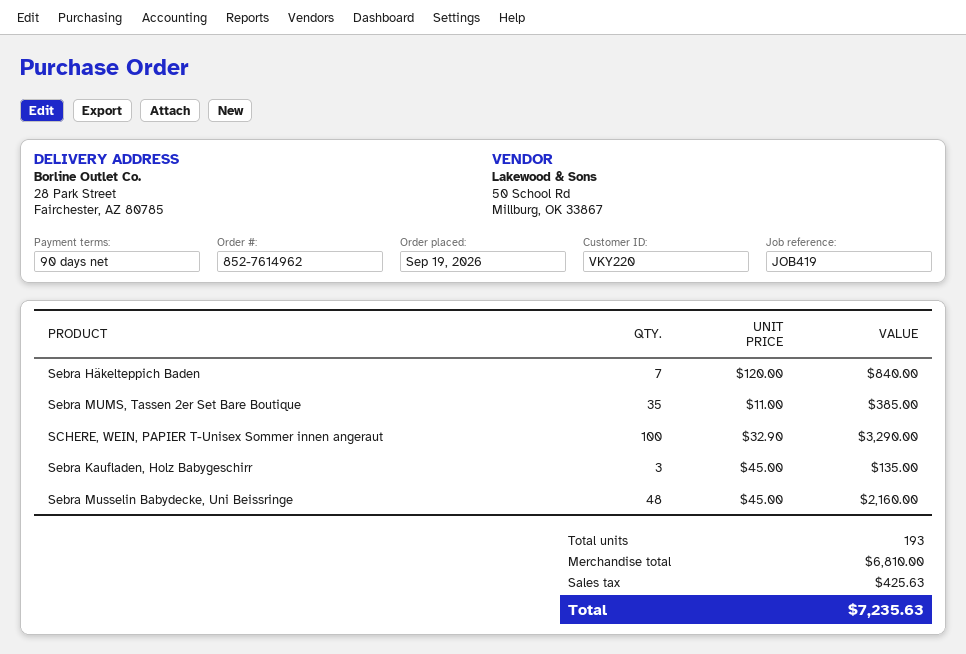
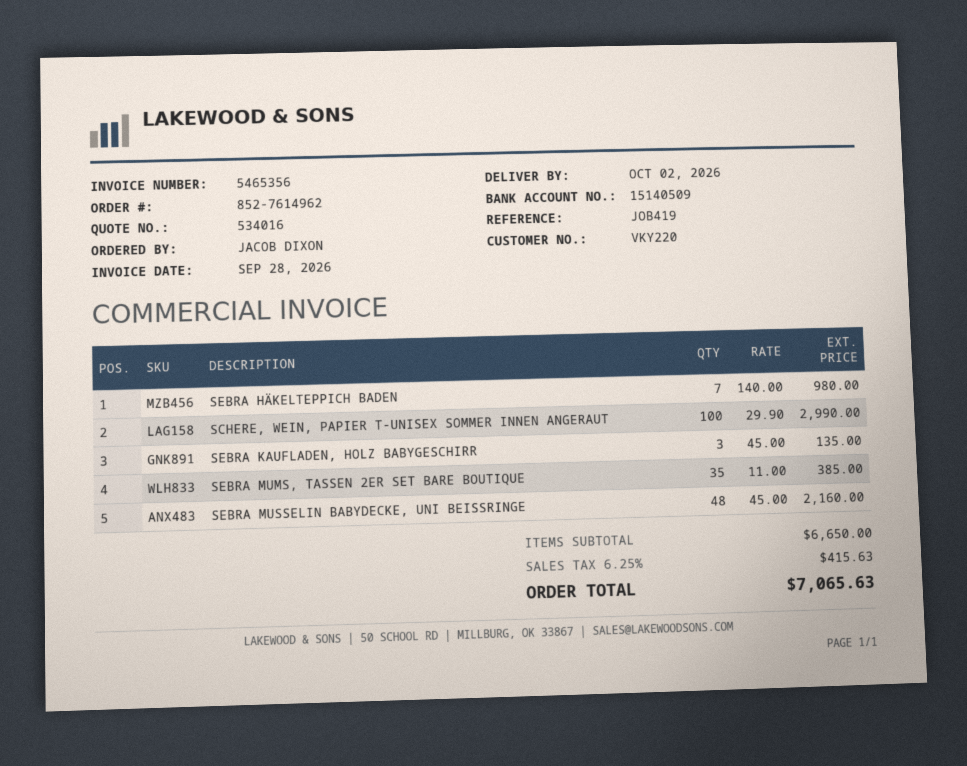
Sebra Häkelteppich Baden: 7 x 120.00 = 840.00 -> 7 x 140.00 = 980.00
SCHERE, WEIN, PAPIER T-Unisex Sommer innen angeraut: 100 x 32.90 = 3290.00 -> 100 x 29.90 = 2990.00
subtotal: 6810.00 -> 6650.00
tax: 425.63 -> 415.63
total: 7235.63 -> 7065.63

